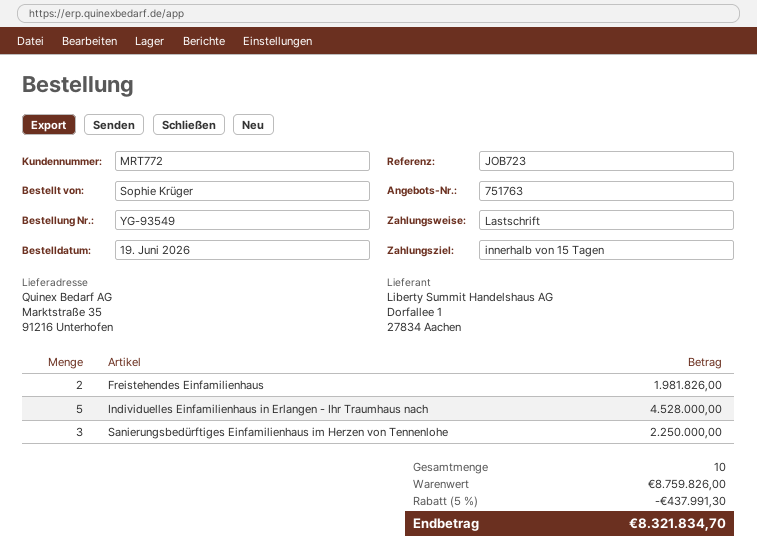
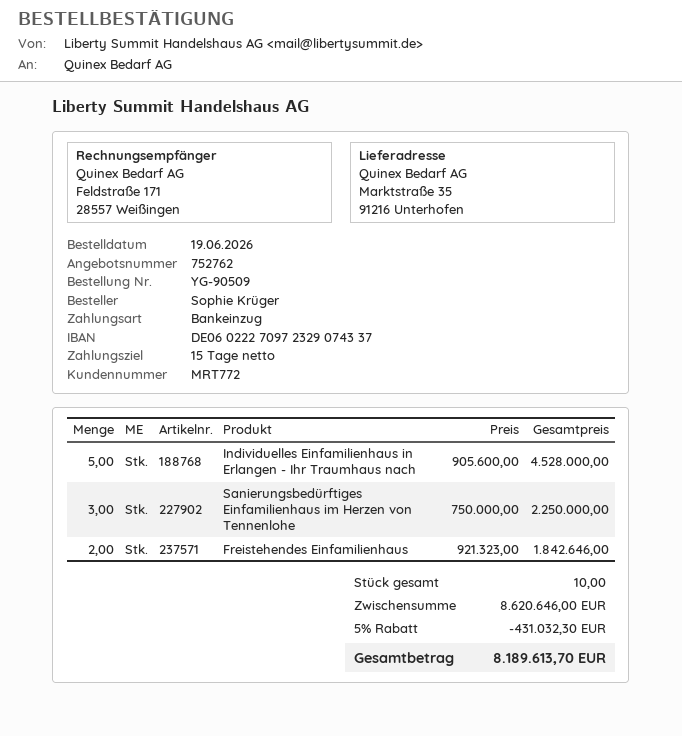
quote number: 751763 -> 752762
order number: YG-93549 -> YG-90509
Freistehendes Einfamilienhaus: 2 for 1981826.00 -> 2 for 1842646.00
subtotal: 8759826.00 -> 8620646.00
discount: 5% = 437991.30 -> 5% = 431032.30
total: 8321834.70 -> 8189613.70

